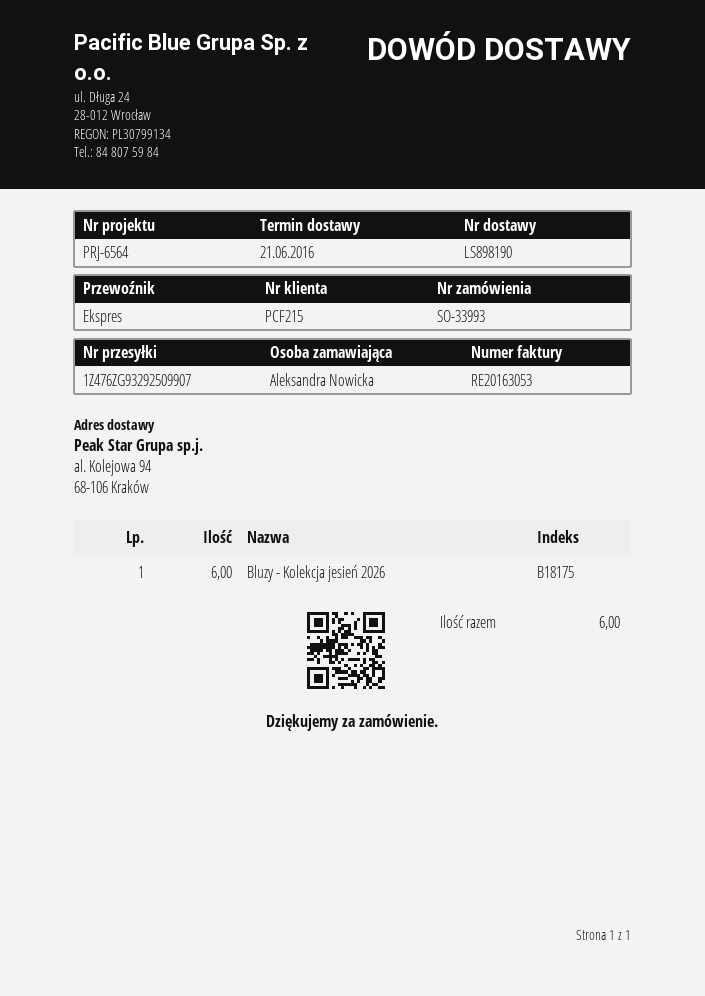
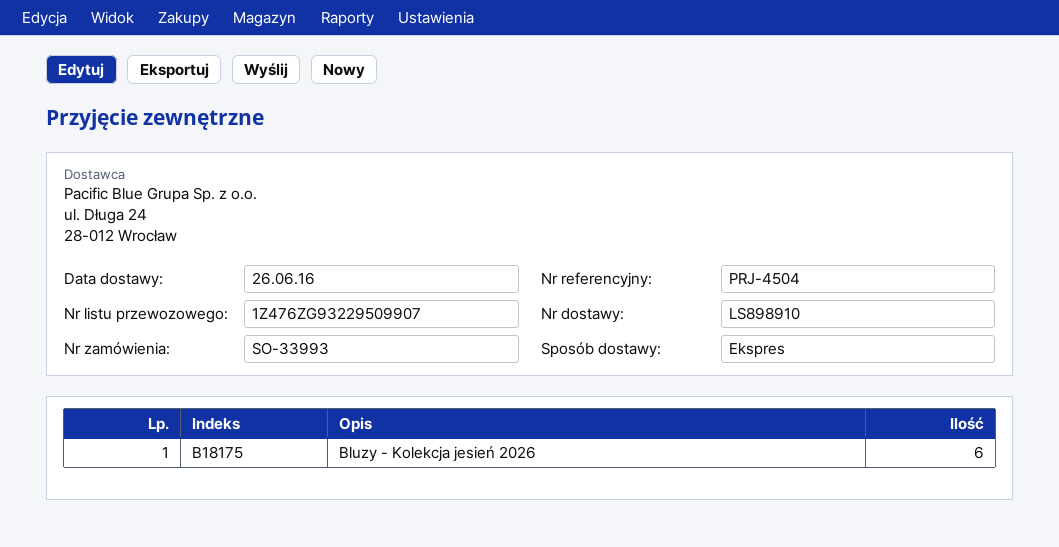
delivery note number: LS898190 -> LS898910
delivery date: 2016-06-21 -> 2016-06-26
reference: PRJ-6564 -> PRJ-4504
tracking number: 1Z476ZG93292509907 -> 1Z476ZG93229509907

